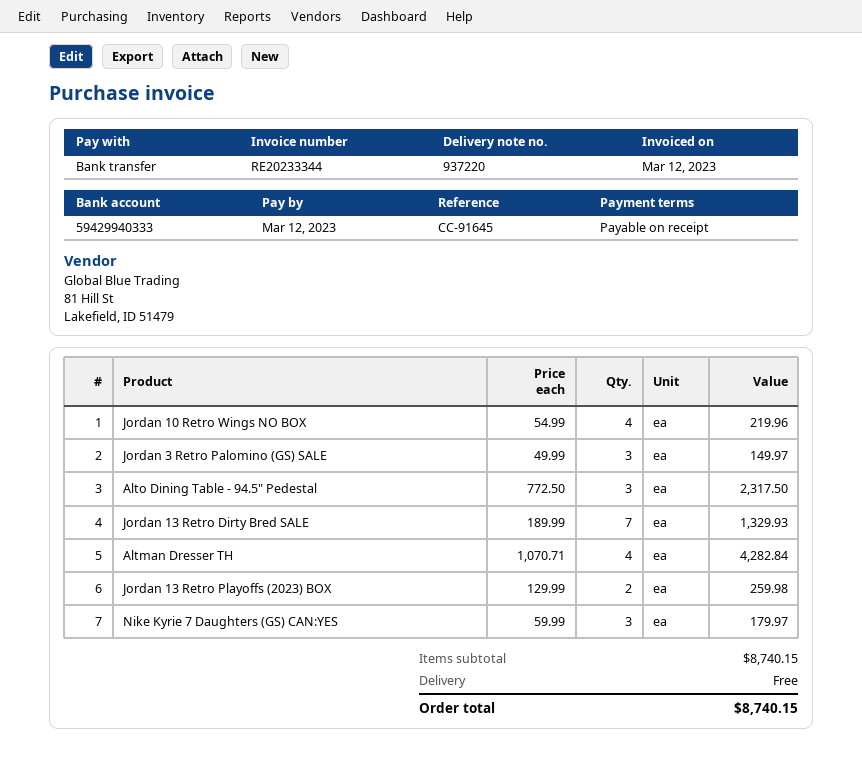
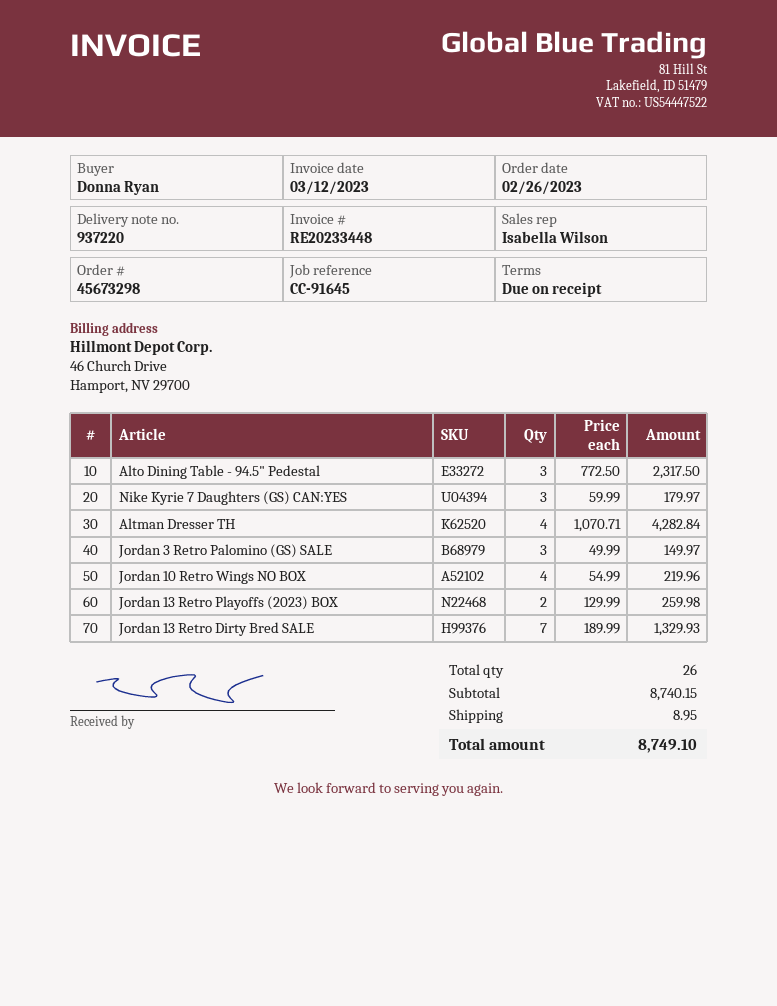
invoice number: RE20233344 -> RE20233448
shipping: 0.00 -> 8.95
total: 8740.15 -> 8749.10

